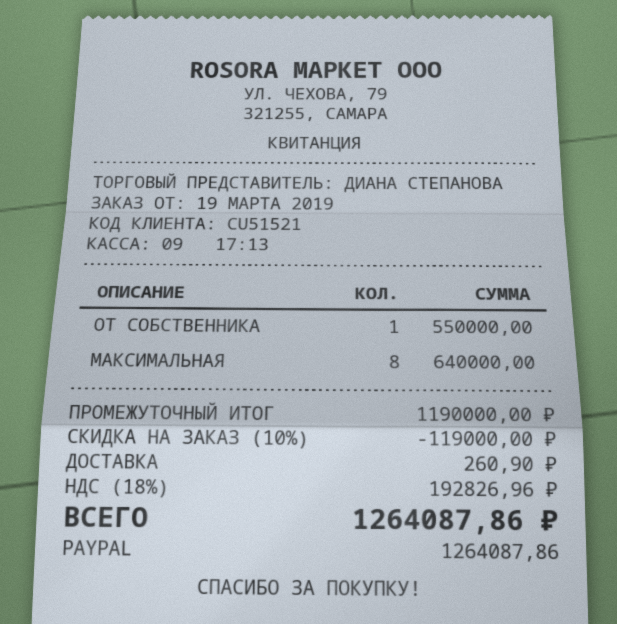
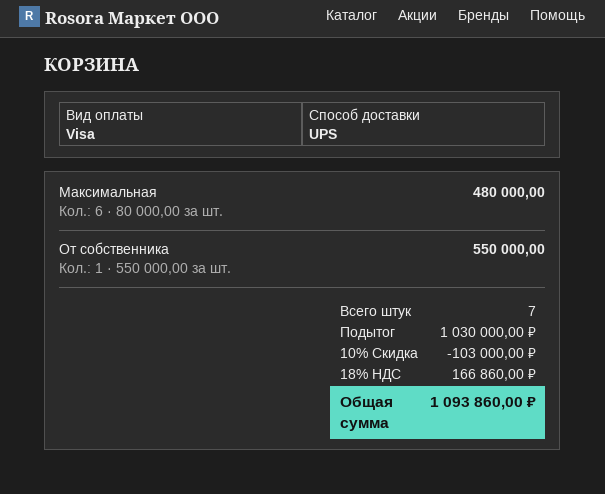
payment method: PayPal -> Visa
МАКСИМАЛЬНАЯ: 8 for 640000.00 -> 6 for 480000.00
subtotal: 1190000.00 -> 1030000.00
discount: 10% = 119000.00 -> 10% = 103000.00
shipping: 260.90 -> none
tax: 18% = 192826.96 -> 18% = 166860.00
total: 1264087.86 -> 1093860.00

